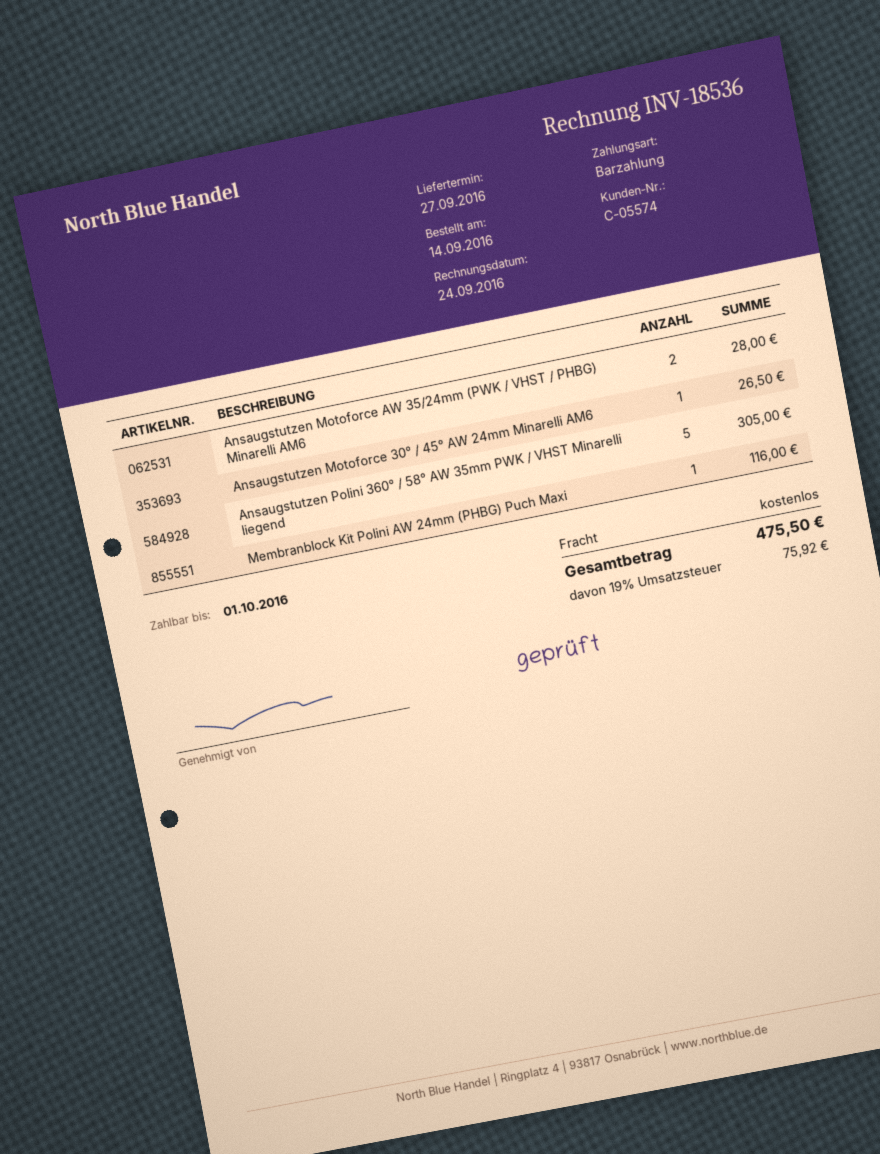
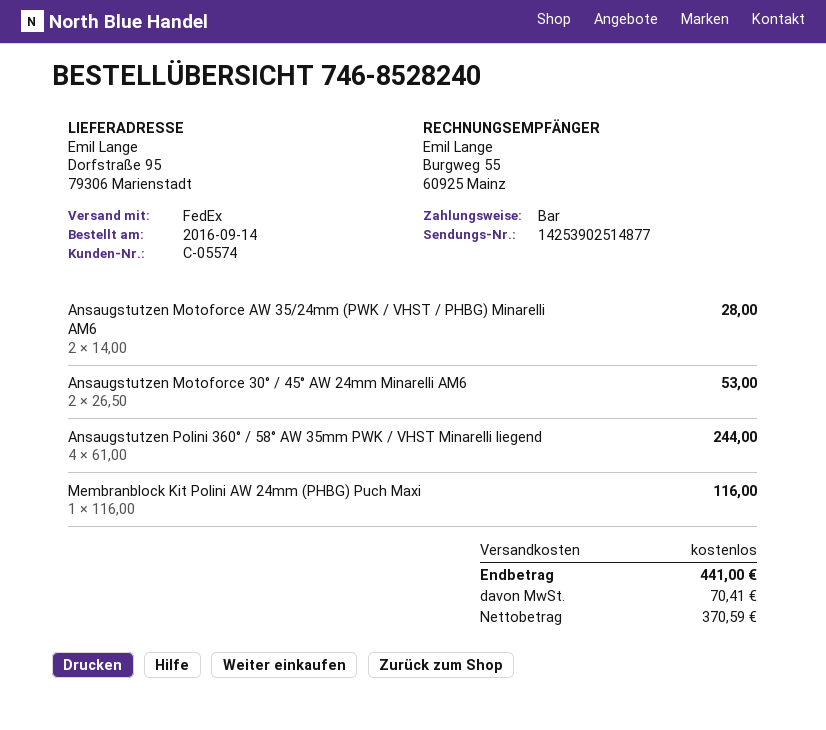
Ansaugstutzen Motoforce 30° / 45° AW 24mm Minarelli AM6: 1 for 26.50 -> 2 for 53.00
Ansaugstutzen Polini 360° / 58° AW 35mm PWK / VHST Minarelli liegend: 5 for 305.00 -> 4 for 244.00
tax: 75.92 -> 70.41
total: 475.50 -> 441.00

